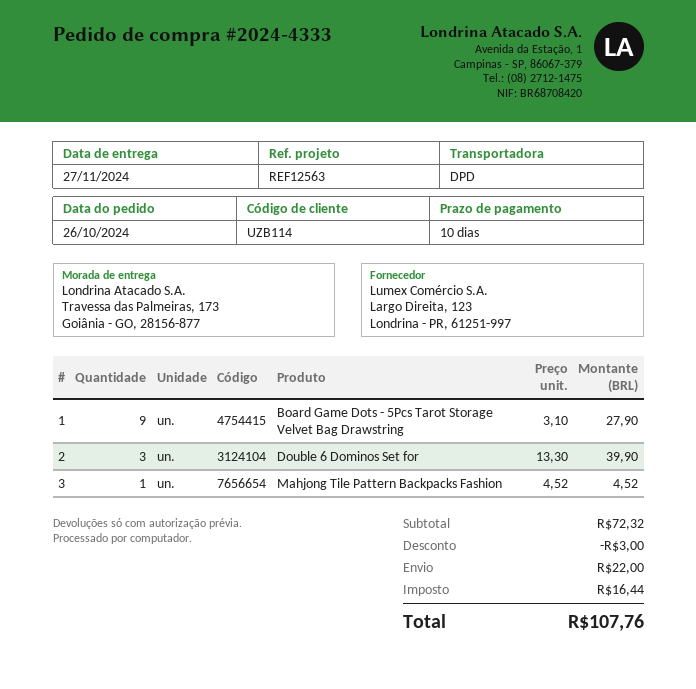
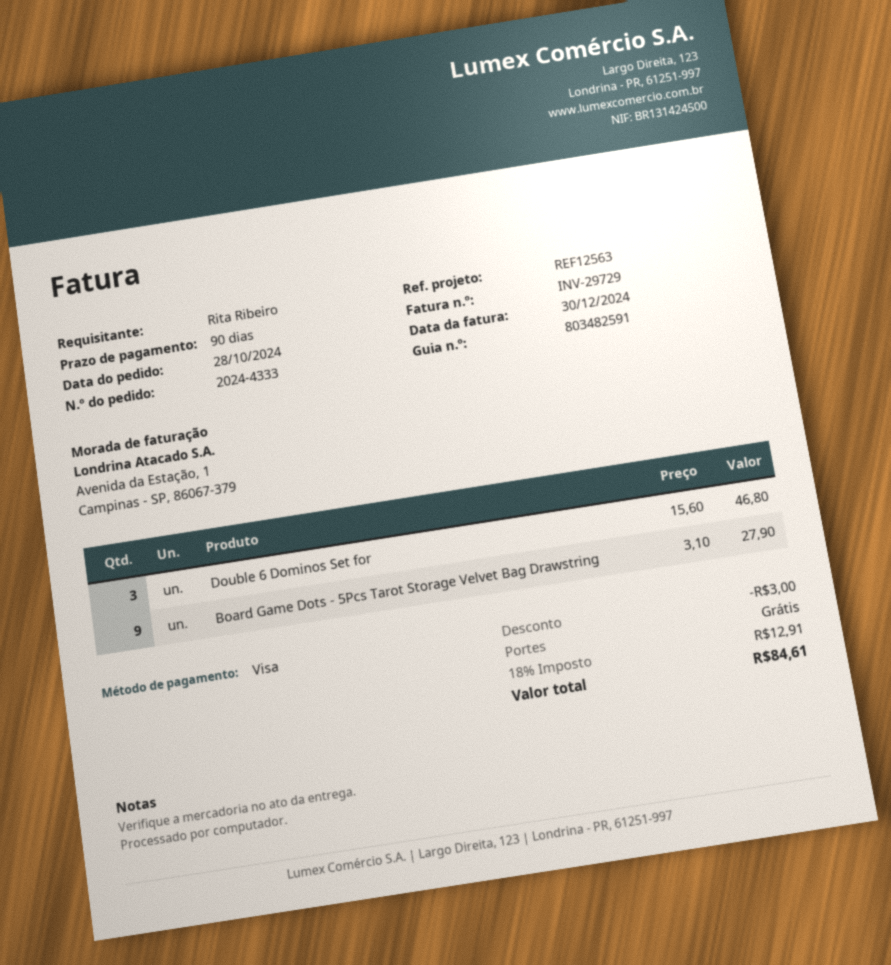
order date: 2024-10-26 -> 2024-10-28
payment terms: 10 days -> 90 days
Double 6 Dominos Set for: 3 x 13.30 = 39.90 -> 3 x 15.60 = 46.80
Mahjong Tile Pattern Backpacks Fashion: 1 x 4.52 = 4.52 -> none
shipping: 22.00 -> 0.00
tax: 16.44 -> 12.91
total: 107.76 -> 84.61

